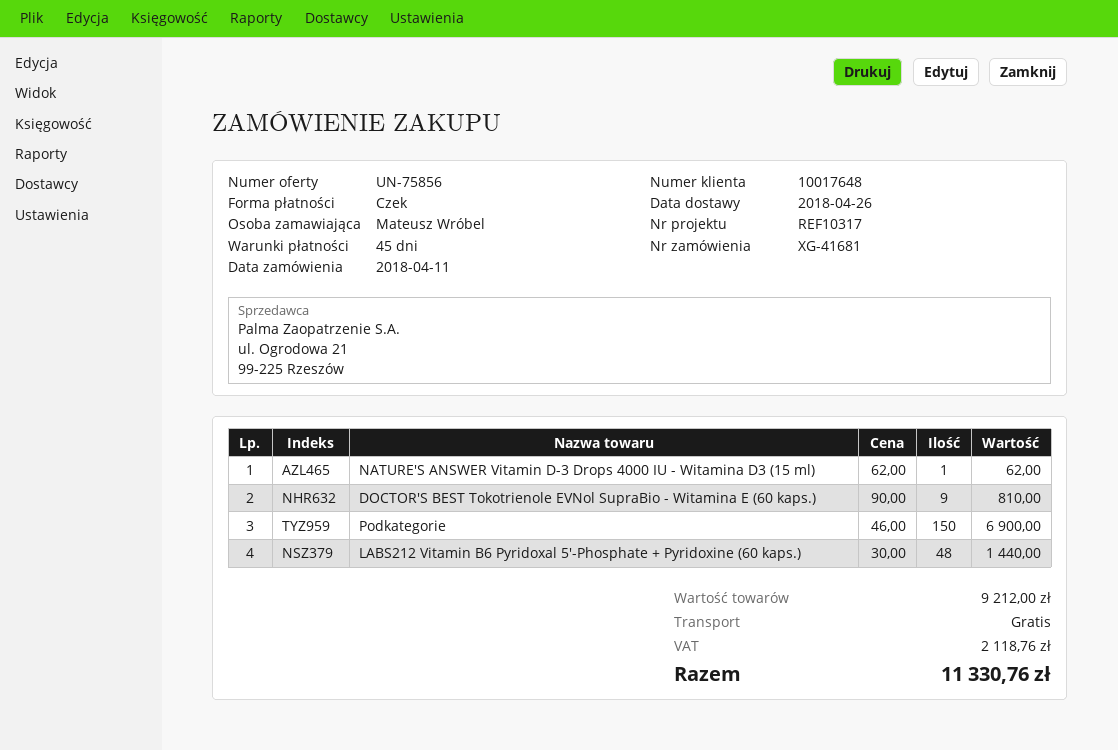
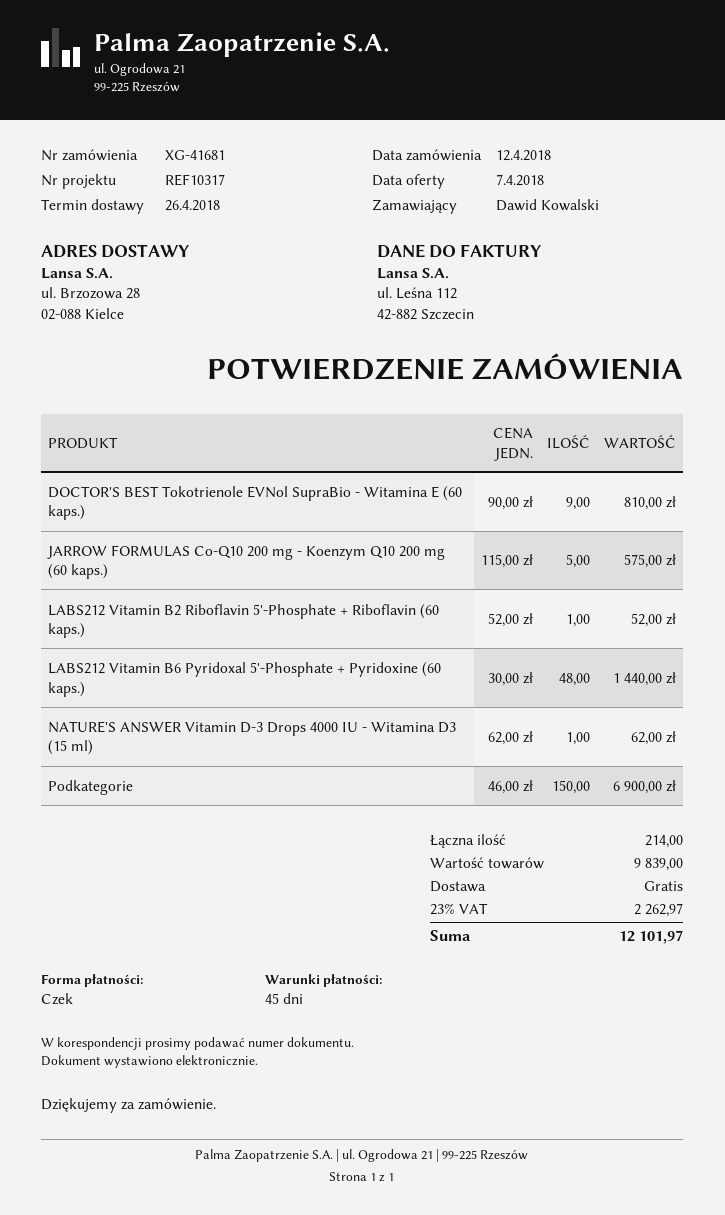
order date: 2018-04-11 -> 2018-04-12
ordered by: Mateusz Wróbel -> Dawid Kowalski
JARROW FORMULAS Co-Q10 200 mg - Koenzym Q10 200 mg (60 kaps.): none -> 5 x 115.00 = 575.00
LABS212 Vitamin B2 Riboflavin 5'-Phosphate + Riboflavin (60 kaps.): none -> 1 x 52.00 = 52.00
subtotal: 9212.00 -> 9839.00
tax: 2118.76 -> 2262.97
total: 11330.76 -> 12101.97

